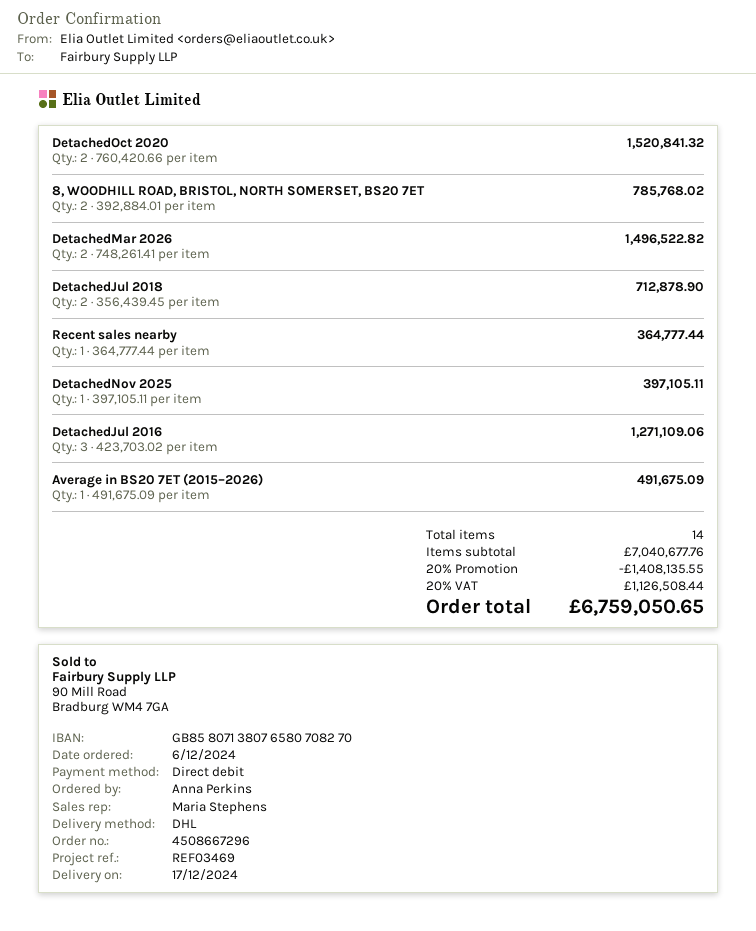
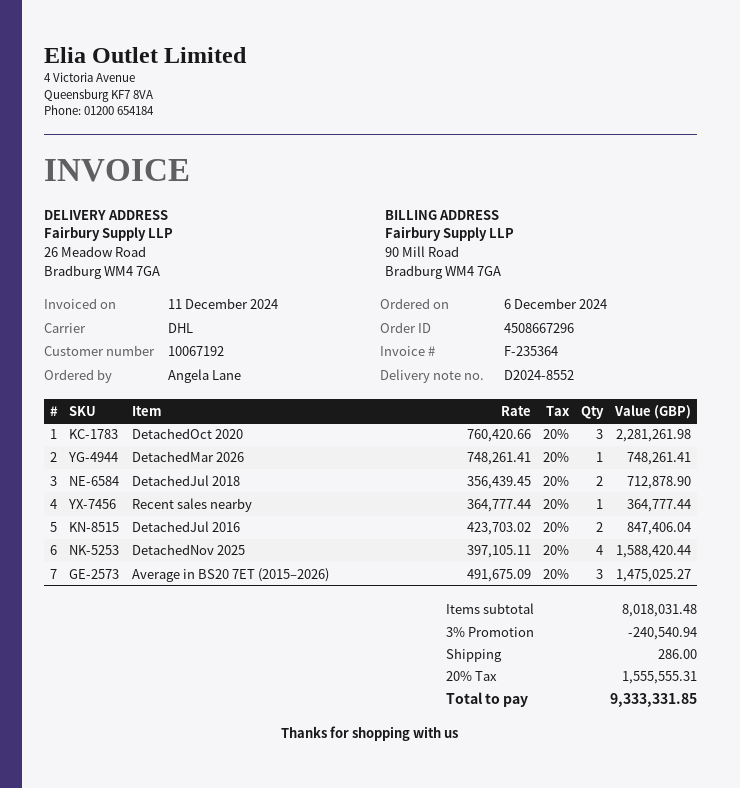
ordered by: Anna Perkins -> Angela Lane
DetachedOct 2020: 2 x 760420.66 = 1520841.32 -> 3 x 760420.66 = 2281261.98
8, WOODHILL ROAD, BRISTOL, NORTH SOMERSET, BS20 7ET: 2 x 392884.01 = 785768.02 -> none
DetachedMar 2026: 2 x 748261.41 = 1496522.82 -> 1 x 748261.41 = 748261.41
DetachedNov 2025: 1 x 397105.11 = 397105.11 -> 4 x 397105.11 = 1588420.44
DetachedJul 2016: 3 x 423703.02 = 1271109.06 -> 2 x 423703.02 = 847406.04
Average in BS20 7ET (2015–2026): 1 x 491675.09 = 491675.09 -> 3 x 491675.09 = 1475025.27
subtotal: 7040677.76 -> 8018031.48
discount: 20% = 1408135.55 -> 3% = 240540.94
shipping: none -> 286.00
tax: 20% = 1126508.44 -> 20% = 1555555.31
total: 6759050.65 -> 9333331.85

